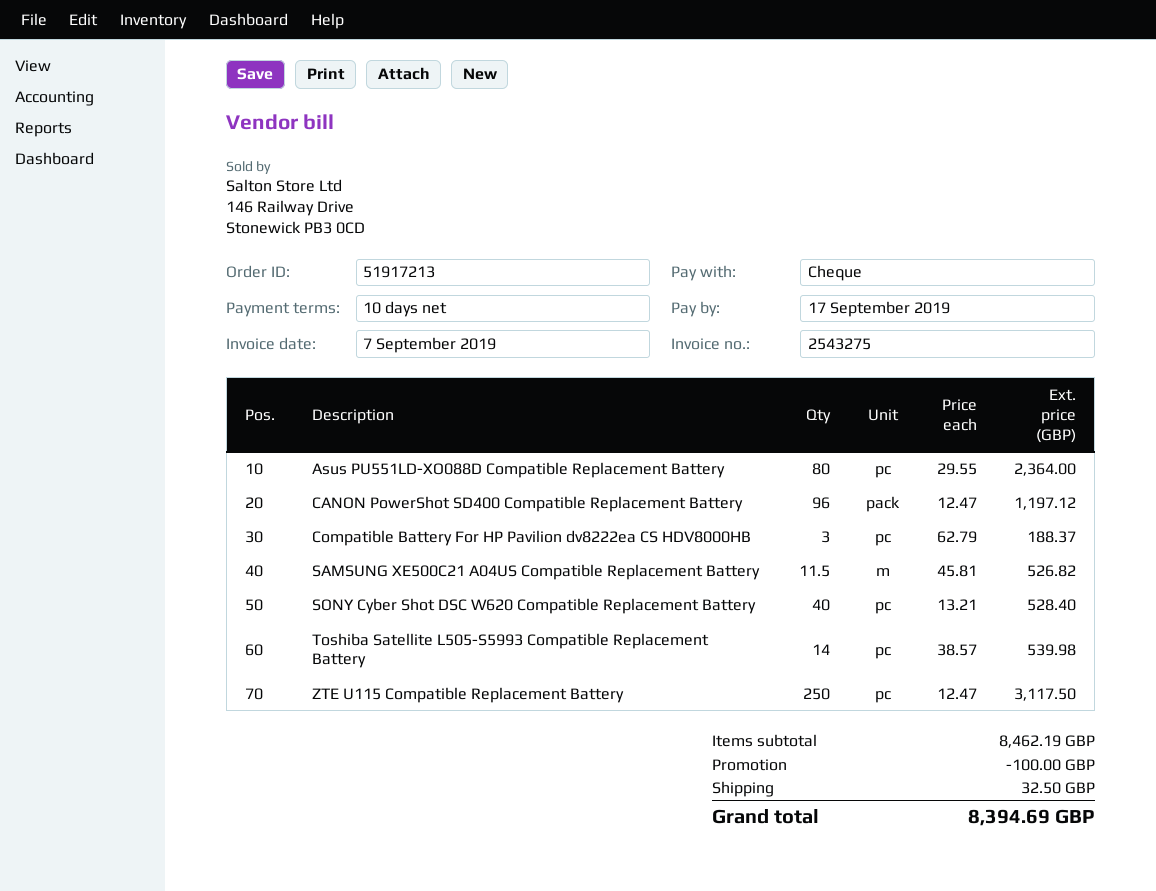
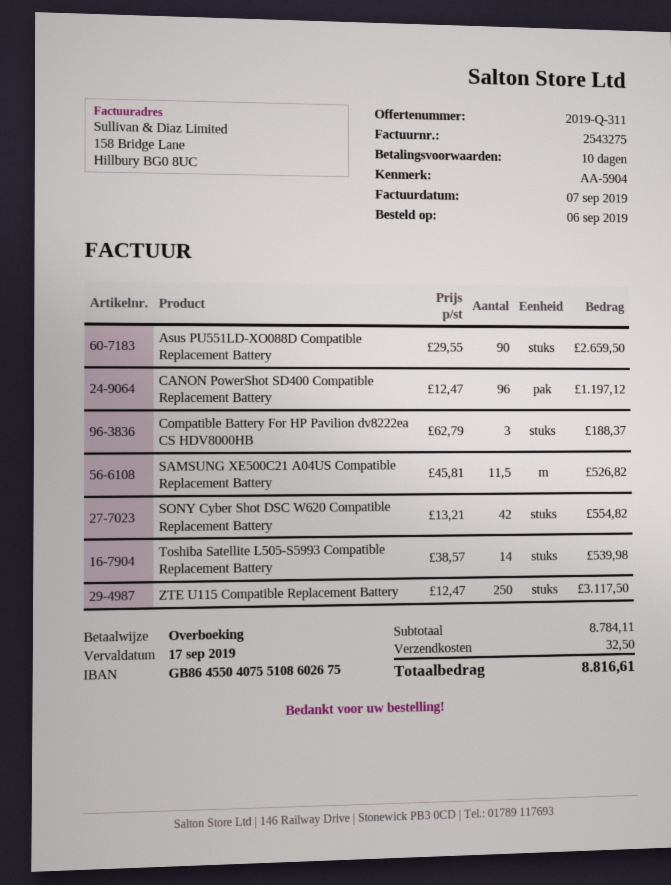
payment method: cheque -> bank transfer
Asus PU551LD-XO088D Compatible Replacement Battery: 80 x 29.55 = 2364.00 -> 90 x 29.55 = 2659.50
SONY Cyber Shot DSC W620 Compatible Replacement Battery: 40 x 13.21 = 528.40 -> 42 x 13.21 = 554.82
subtotal: 8462.19 -> 8784.11
discount: 100.00 -> none
total: 8394.69 -> 8816.61

